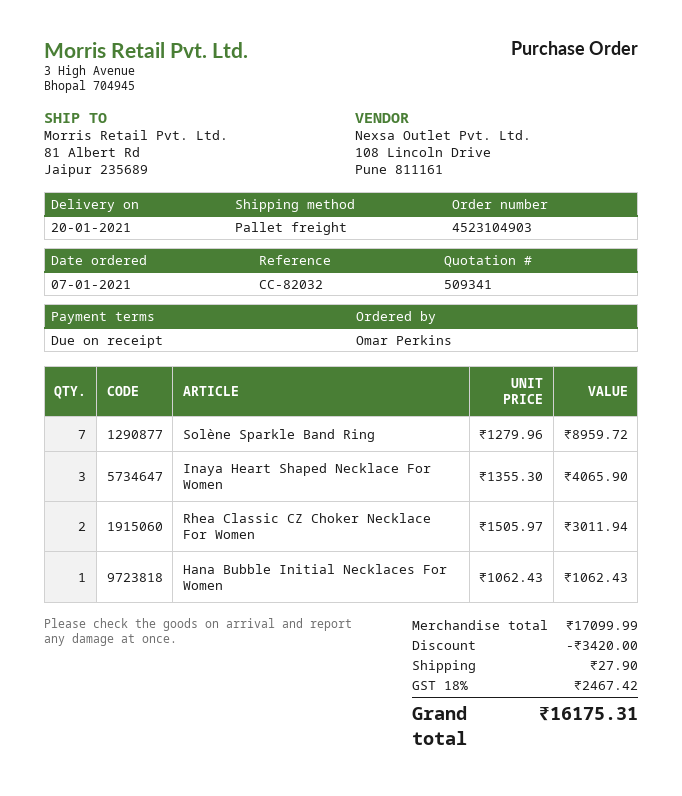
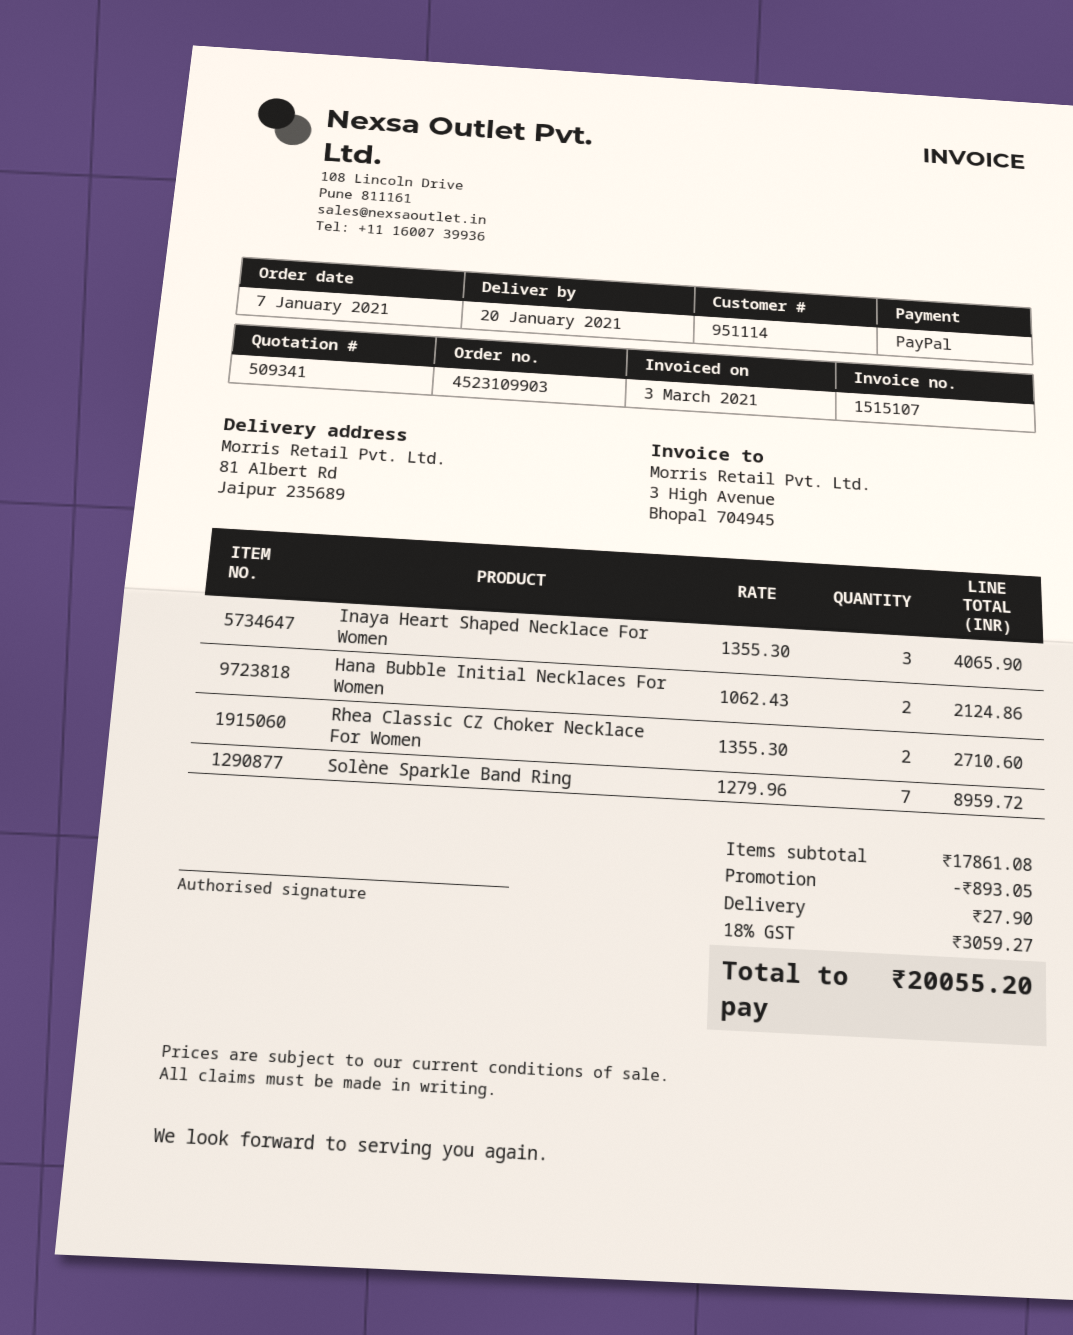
order number: 4523104903 -> 4523109903
Rhea Classic CZ Choker Necklace For Women: 2 x 1505.97 = 3011.94 -> 2 x 1355.30 = 2710.60
Hana Bubble Initial Necklaces For Women: 1 x 1062.43 = 1062.43 -> 2 x 1062.43 = 2124.86
subtotal: 17099.99 -> 17861.08
discount: 3420.00 -> 893.05
tax: 18% = 2467.42 -> 18% = 3059.27
total: 16175.31 -> 20055.20

